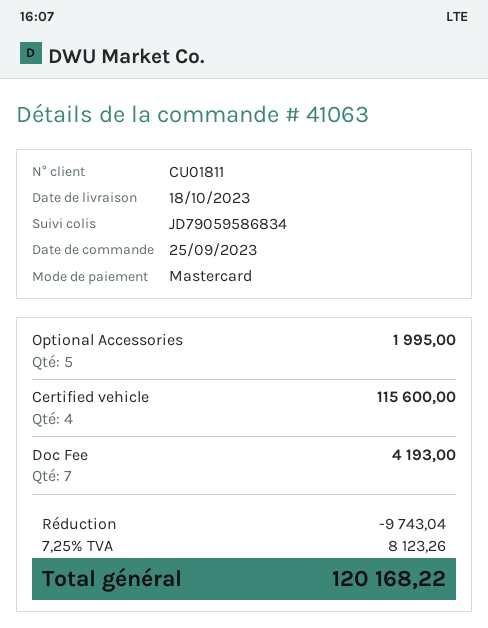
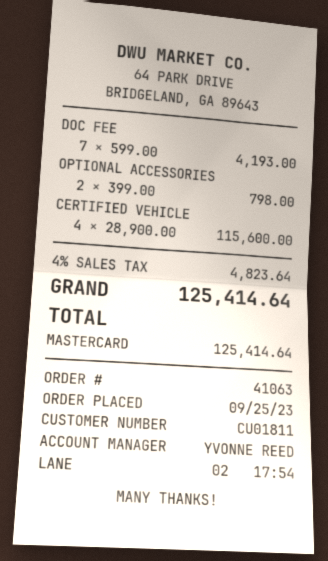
Optional Accessories: 5 for 1995.00 -> 2 for 798.00
discount: 9743.04 -> none
tax: 7.25% = 8123.26 -> 4% = 4823.64
total: 120168.22 -> 125414.64

